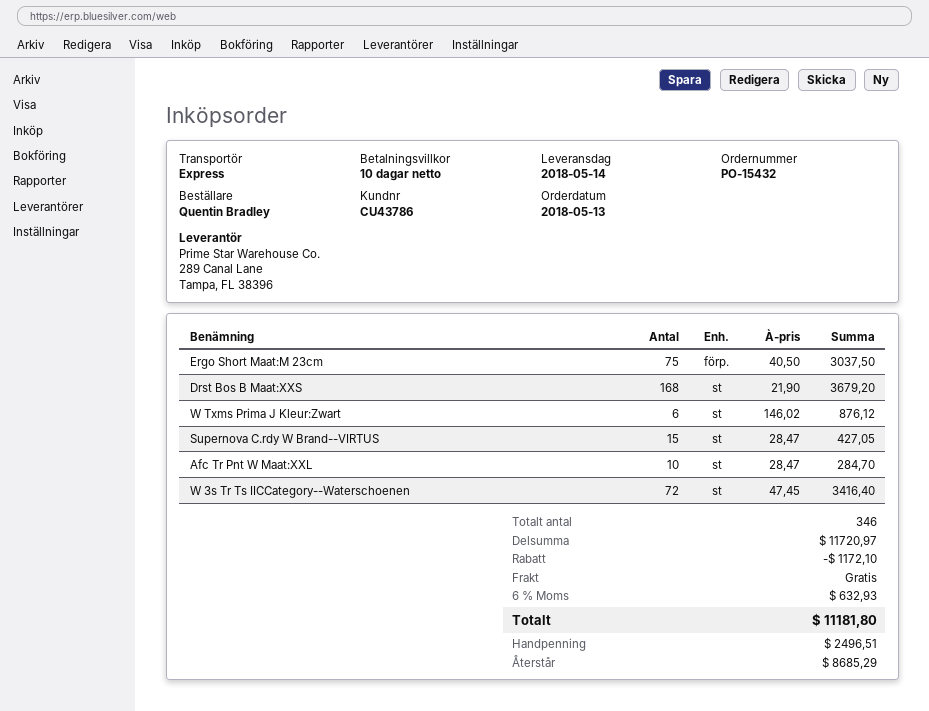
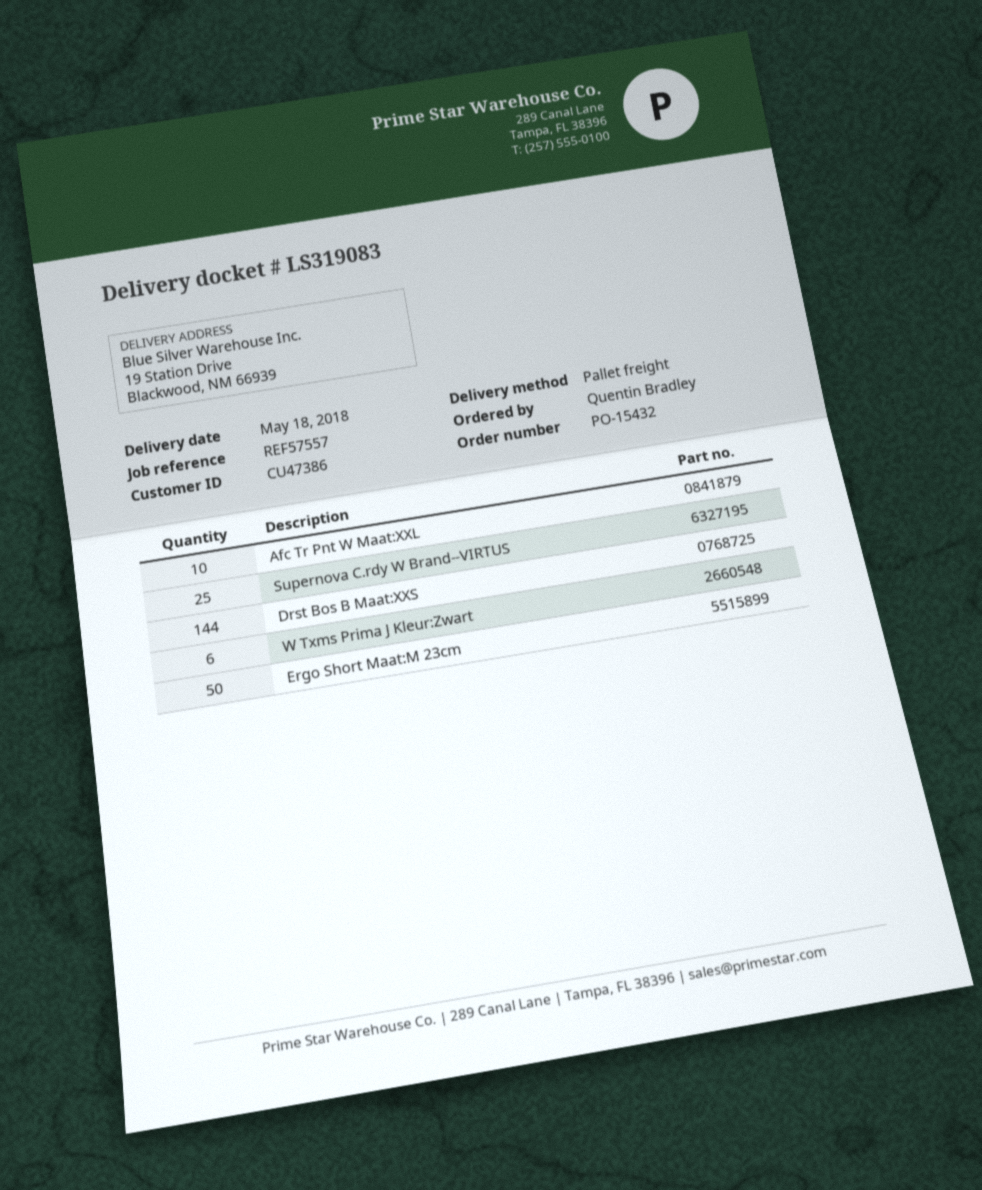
delivery date: 2018-05-14 -> 2018-05-18
customer number: CU43786 -> CU47386
shipping method: express -> pallet freight
Ergo Short Maat:M 23cm: 75 -> 50
Drst Bos B Maat:XXS: 168 -> 144
Supernova C.rdy W Brand--VIRTUS: 15 -> 25
W 3s Tr Ts IICCategory--Waterschoenen: 72 -> none

